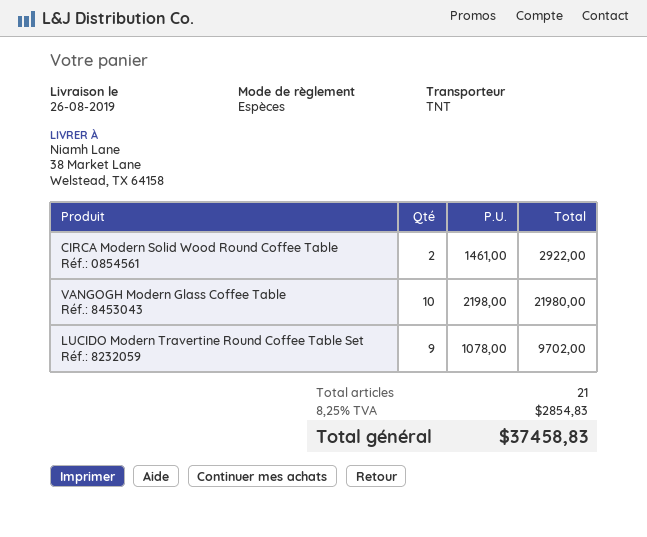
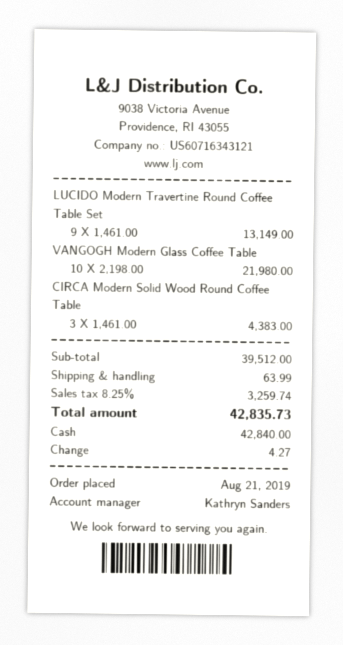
CIRCA Modern Solid Wood Round Coffee Table: 2 x 1461.00 = 2922.00 -> 3 x 1461.00 = 4383.00
LUCIDO Modern Travertine Round Coffee Table Set: 9 x 1078.00 = 9702.00 -> 9 x 1461.00 = 13149.00
shipping: none -> 63.99
tax: 8.25% = 2854.83 -> 8.25% = 3259.74
total: 37458.83 -> 42835.73

